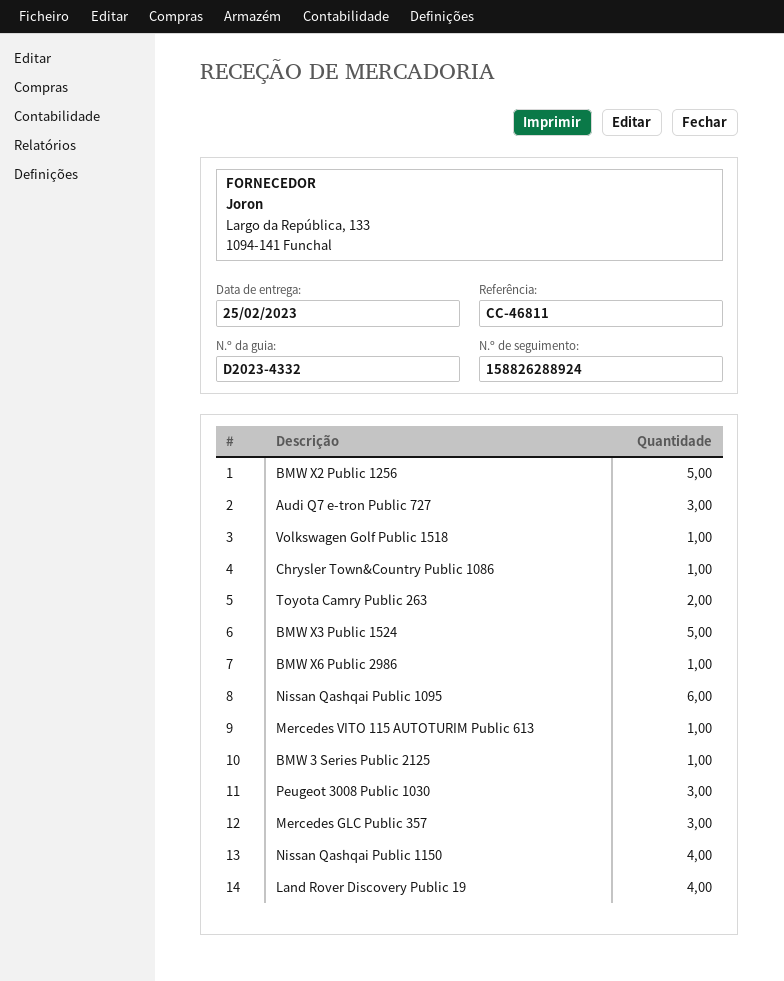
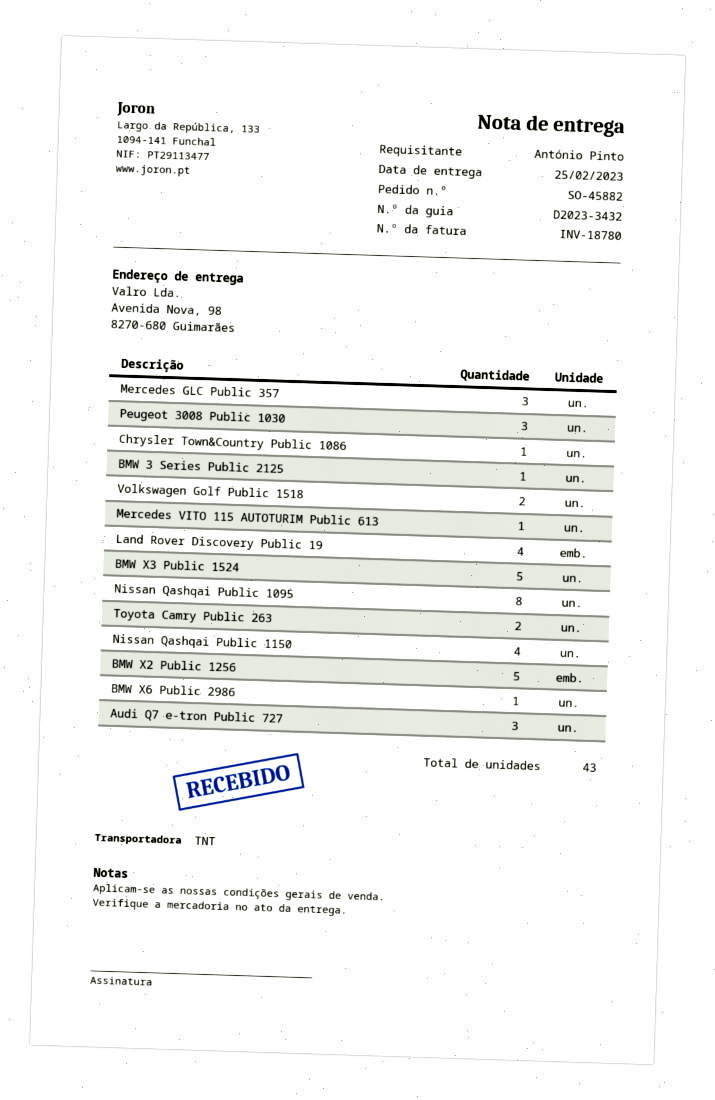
delivery note number: D2023-4332 -> D2023-3432
Volkswagen Golf Public 1518: 1 -> 2
Nissan Qashqai Public 1095: 6 -> 8

